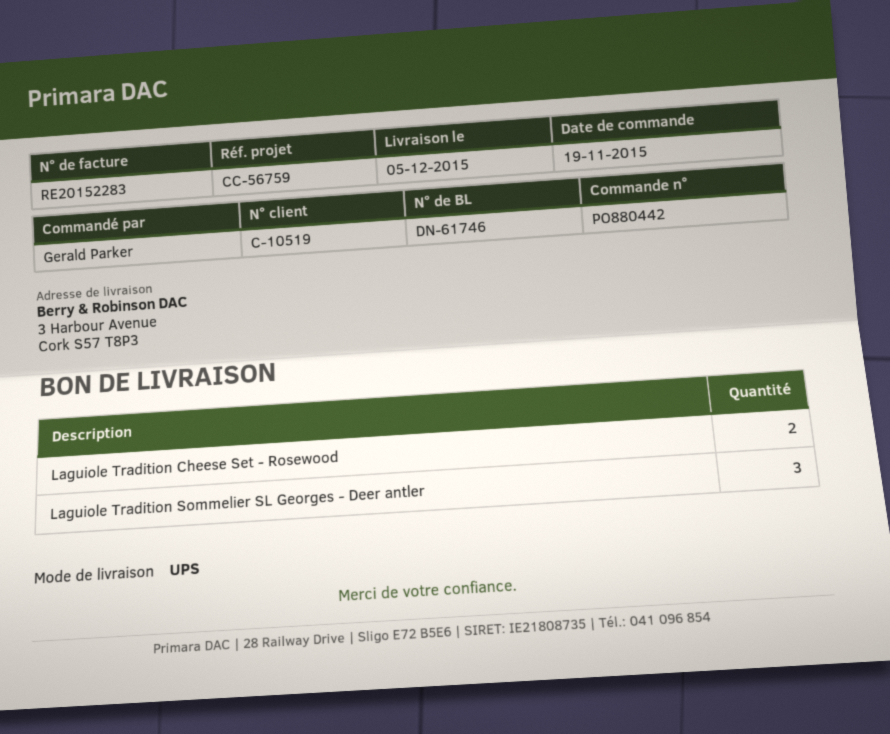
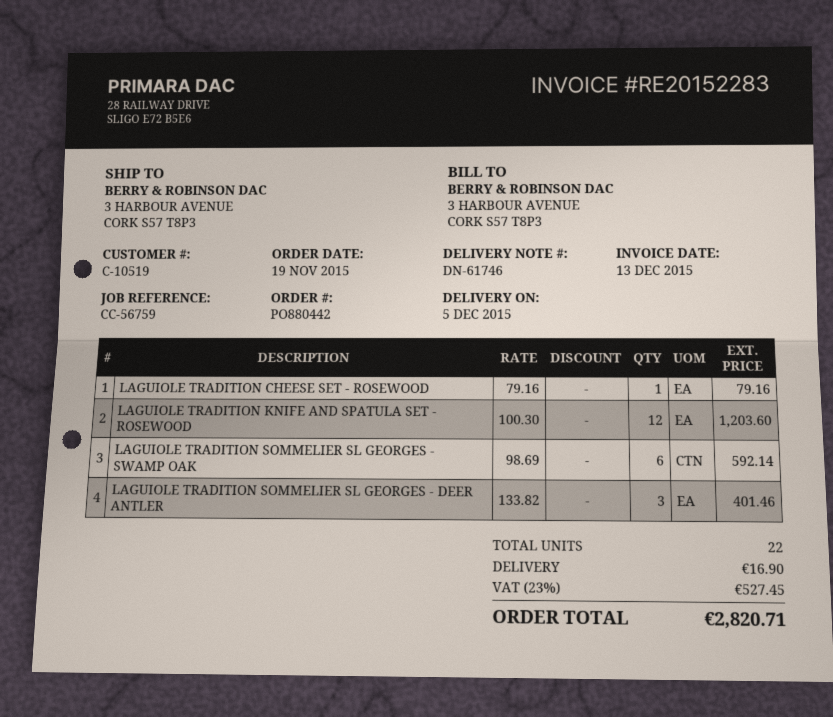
Laguiole Tradition Cheese Set - Rosewood: 2 -> 1
LAGUIOLE TRADITION KNIFE AND SPATULA SET - ROSEWOOD: none -> 12
LAGUIOLE TRADITION SOMMELIER SL GEORGES - SWAMP OAK: none -> 6

